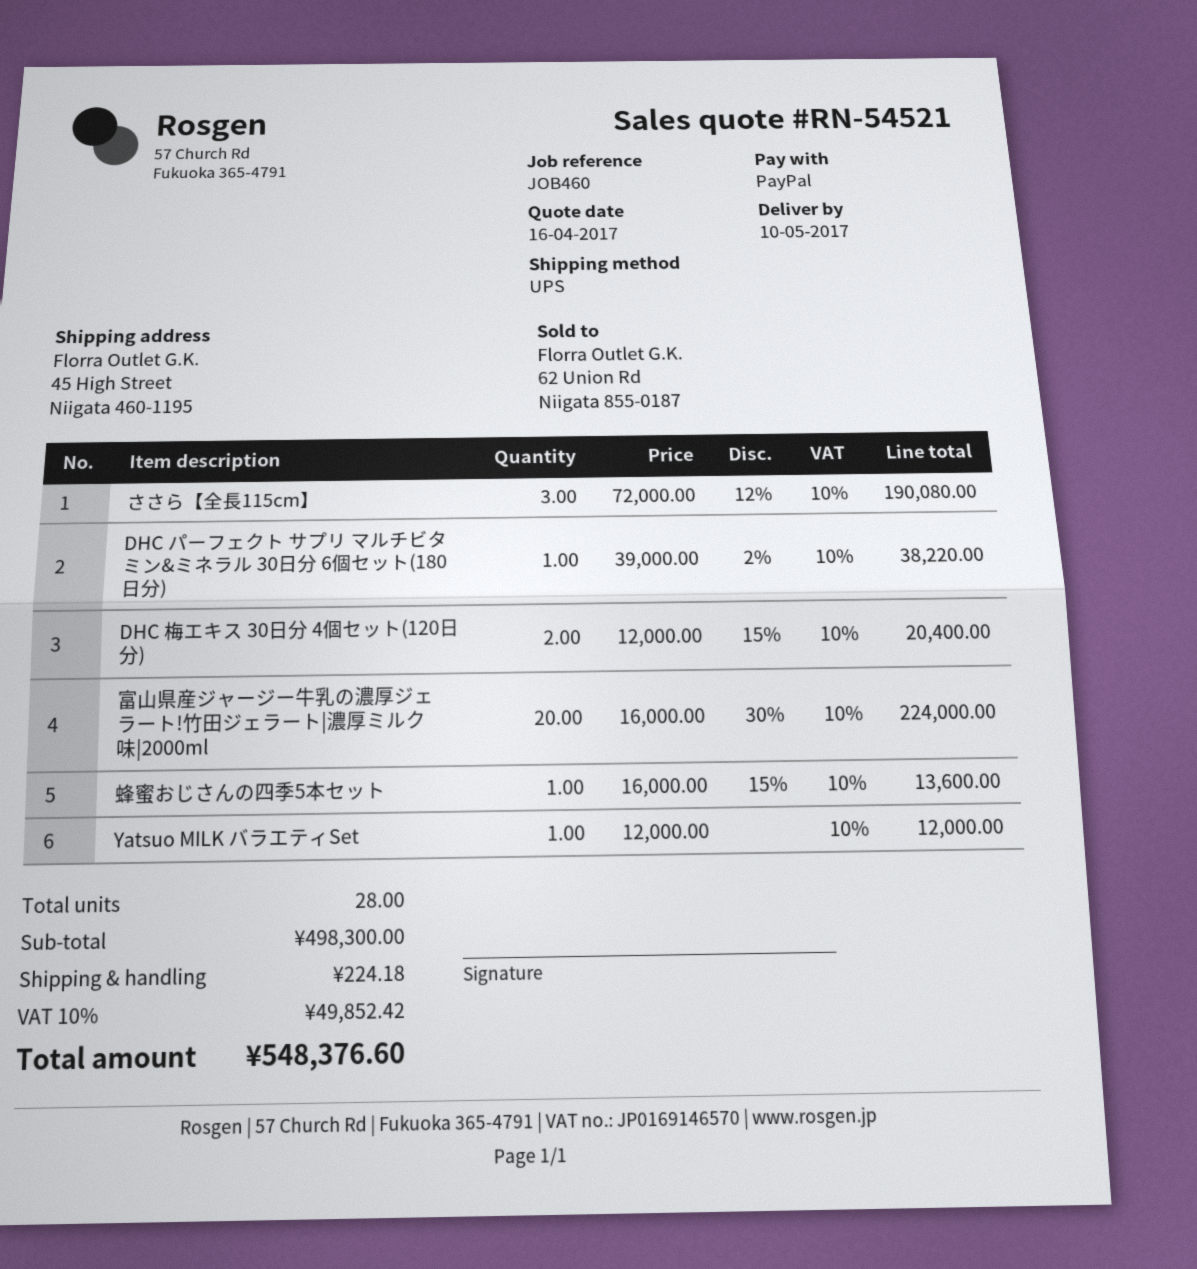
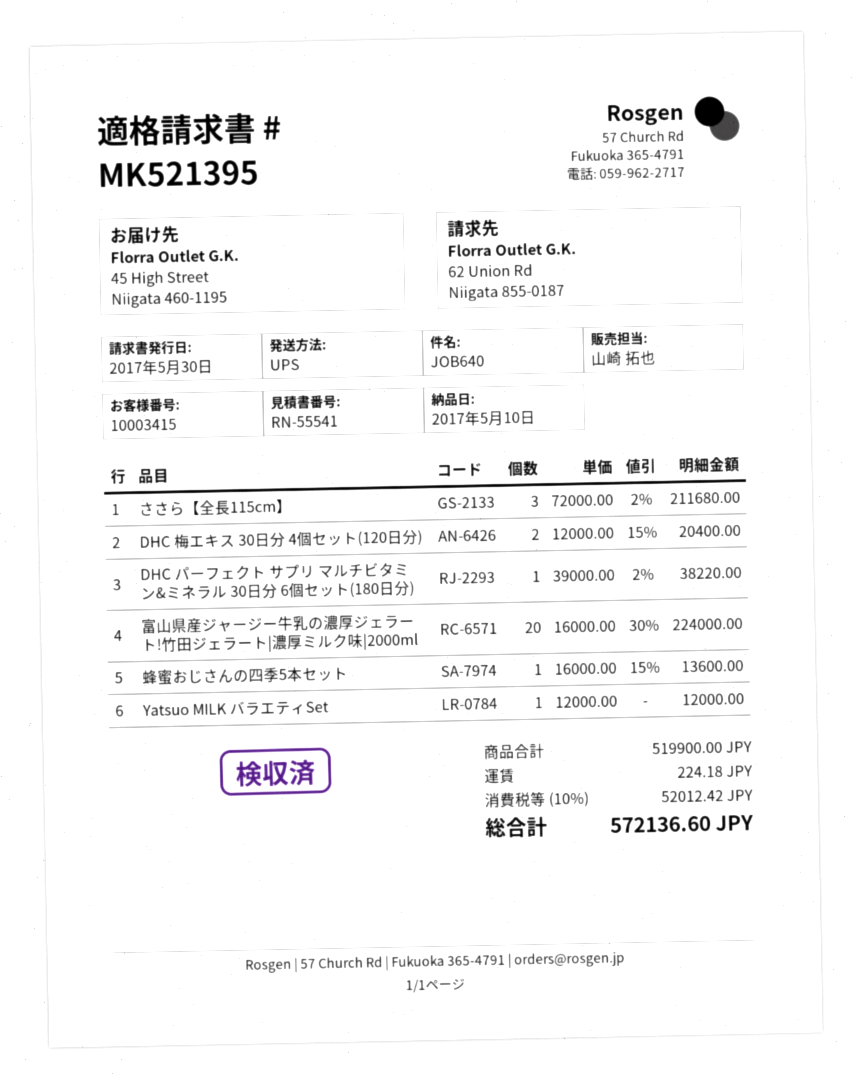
quote number: RN-54521 -> RN-55541
reference: JOB460 -> JOB640
ささら【全長115cm】: 3 x 72000.00 - 12% = 190080.00 -> 3 x 72000.00 - 2% = 211680.00
subtotal: 498300.00 -> 519900.00
tax: 10% = 49852.42 -> 10% = 52012.42
total: 548376.60 -> 572136.60

